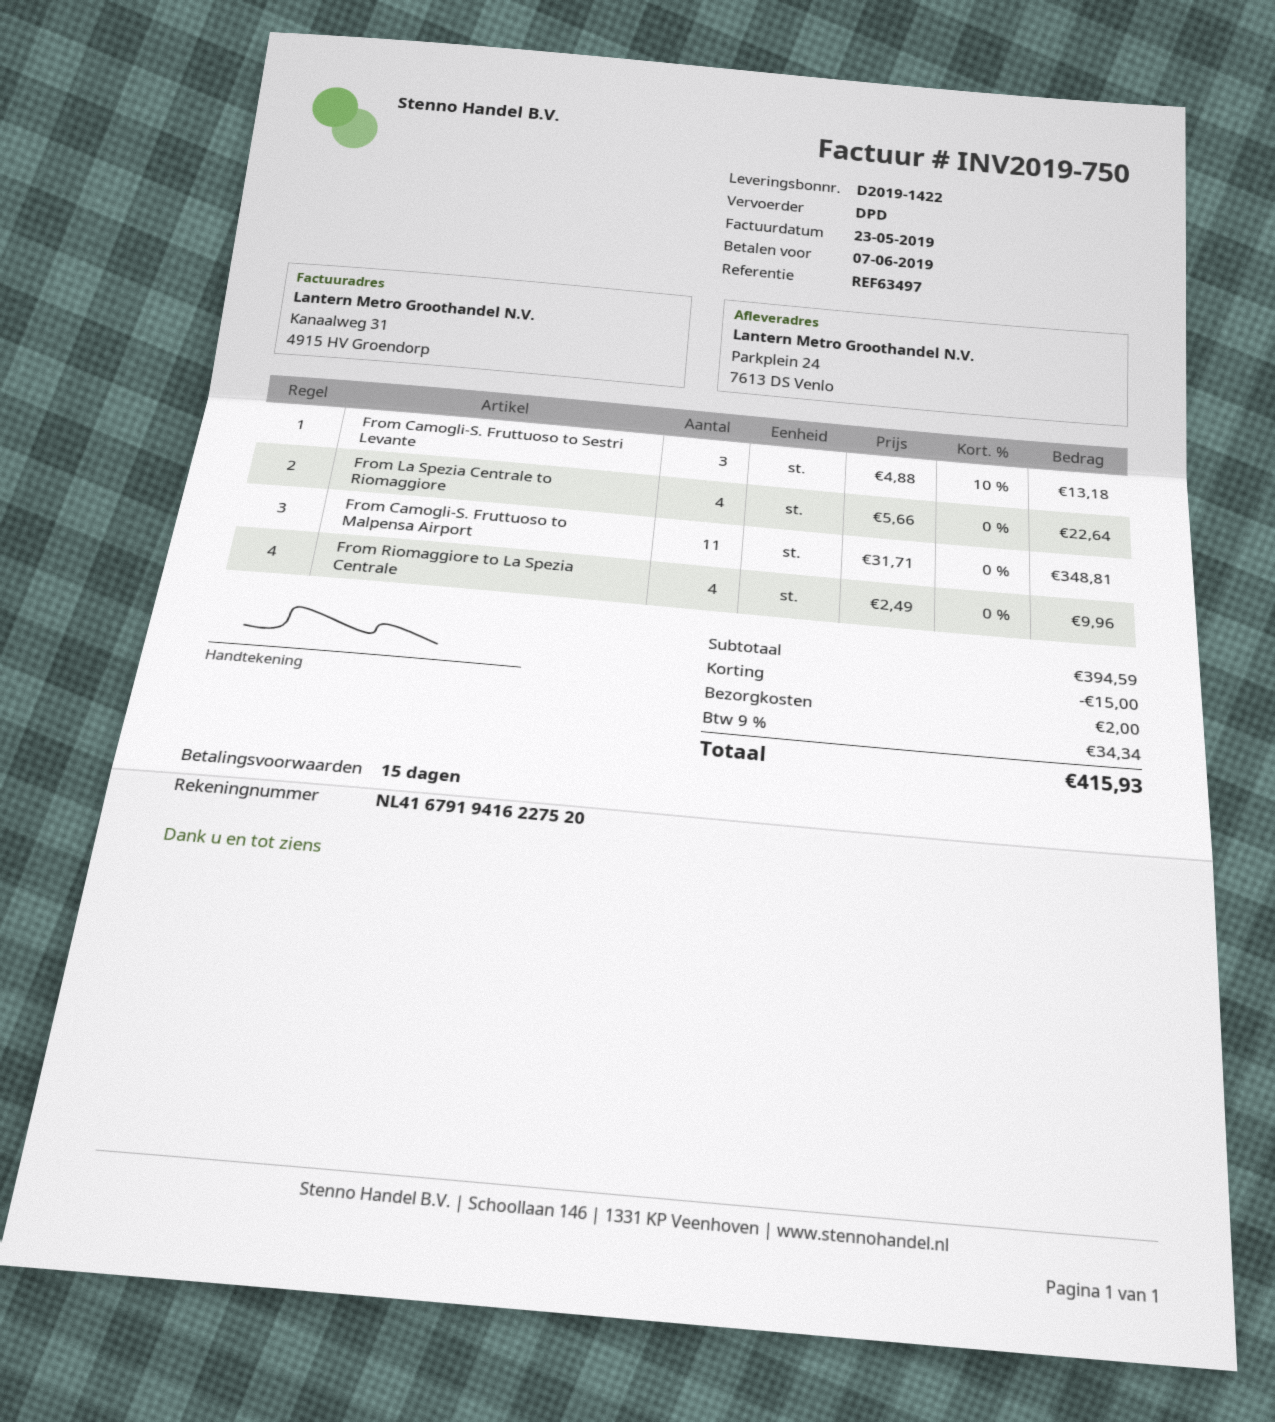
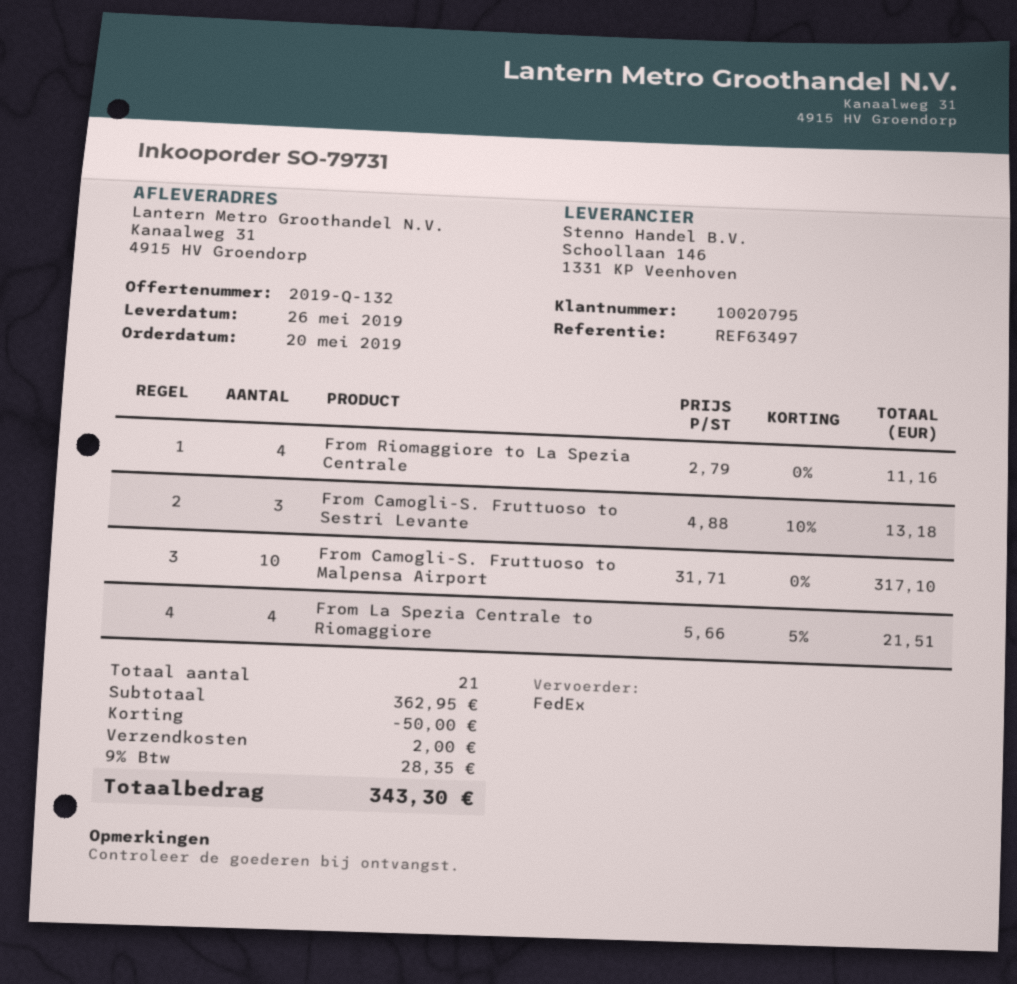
shipping method: DPD -> FedEx
ship to: Parkplein 24, 7613 DS Venlo -> Kanaalweg 31, 4915 HV Groendorp
From La Spezia Centrale to Riomaggiore: 4 x 5.66 = 22.64 -> 4 x 5.66 - 5% = 21.51
From Camogli-S. Fruttuoso to Malpensa Airport: 11 x 31.71 = 348.81 -> 10 x 31.71 = 317.10
From Riomaggiore to La Spezia Centrale: 4 x 2.49 = 9.96 -> 4 x 2.79 = 11.16
subtotal: 394.59 -> 362.95
discount: 15.00 -> 50.00
tax: 9% = 34.34 -> 9% = 28.35
total: 415.93 -> 343.30

